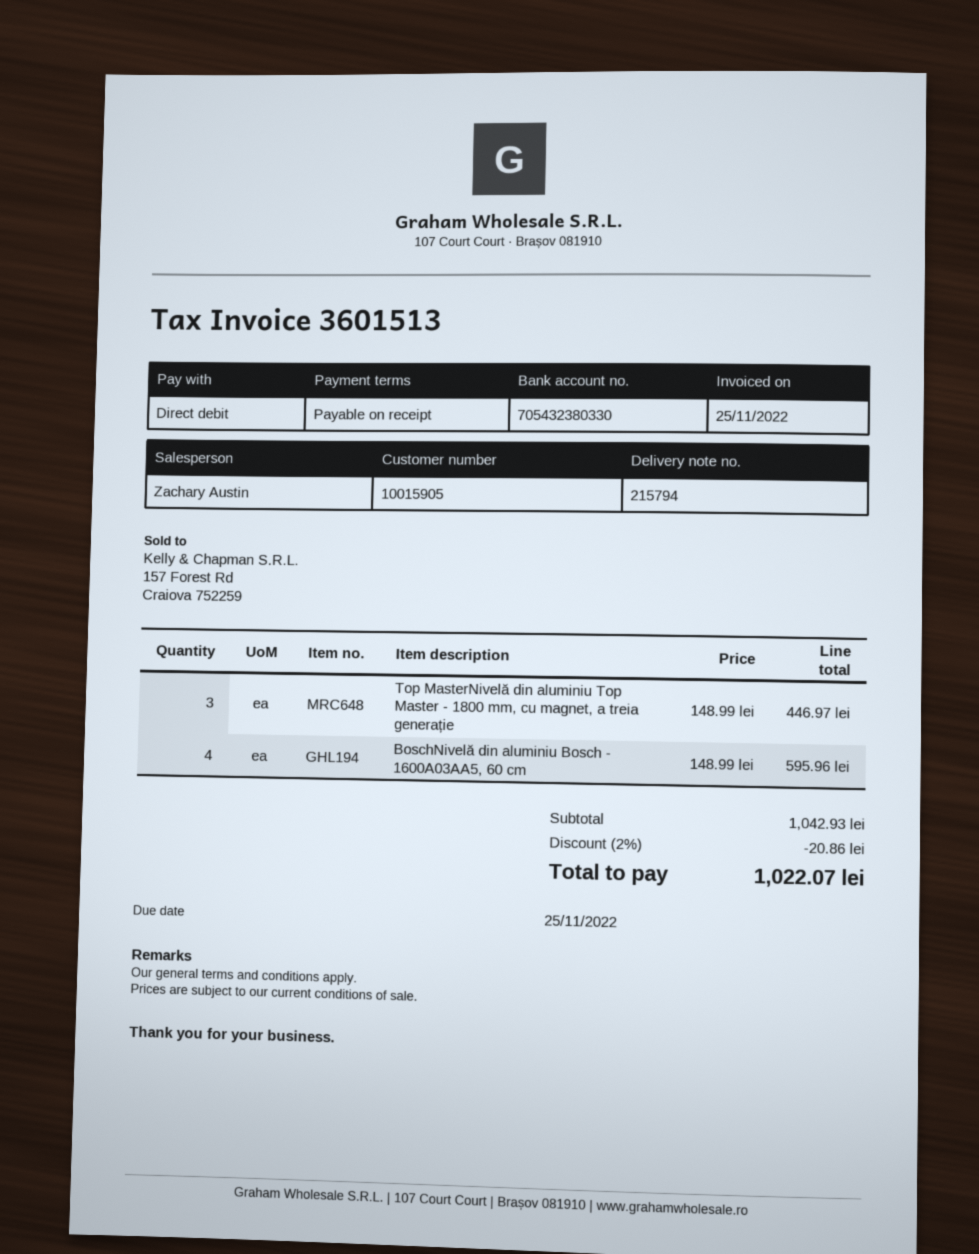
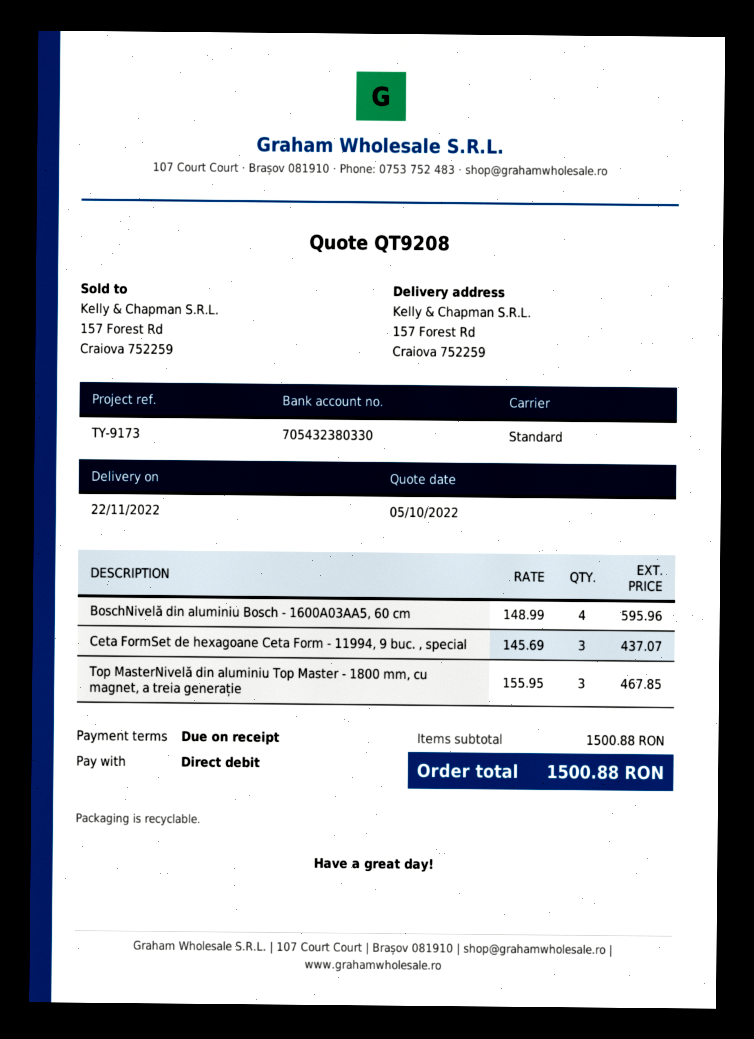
Top MasterNivelă din aluminiu Top Master - 1800 mm, cu magnet, a treia generație: 3 x 148.99 = 446.97 -> 3 x 155.95 = 467.85
Ceta FormSet de hexagoane Ceta Form - 11994, 9 buc. , special: none -> 3 x 145.69 = 437.07
subtotal: 1042.93 -> 1500.88
discount: 2% = 20.86 -> none
total: 1022.07 -> 1500.88

